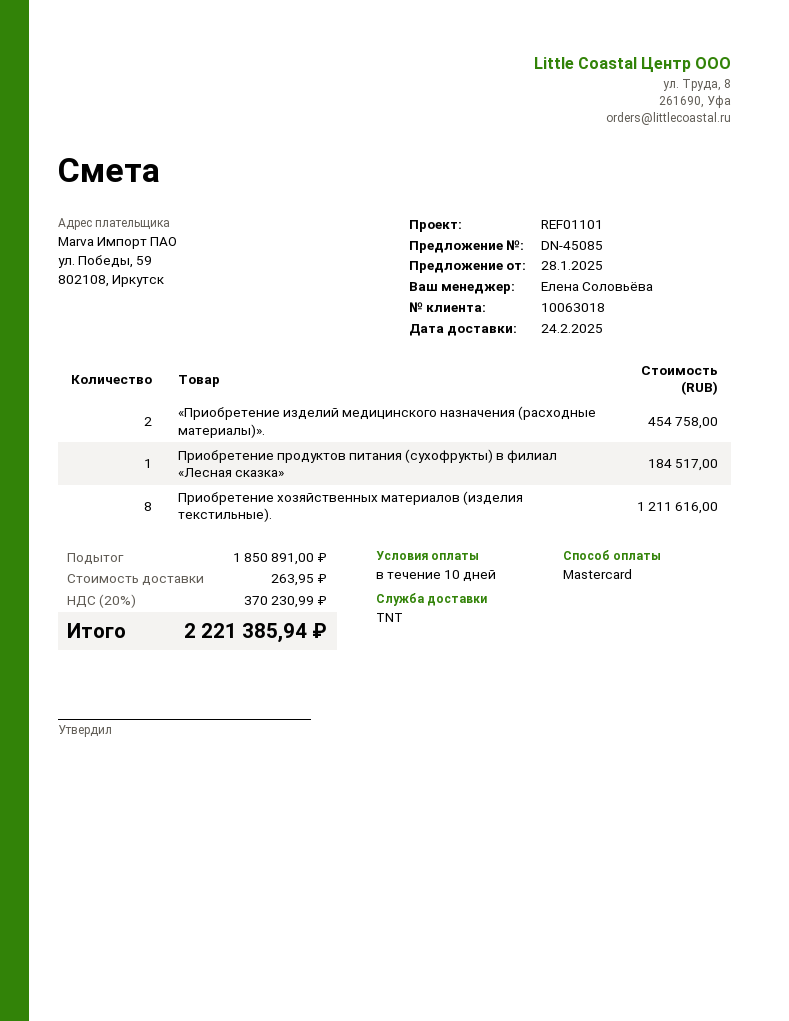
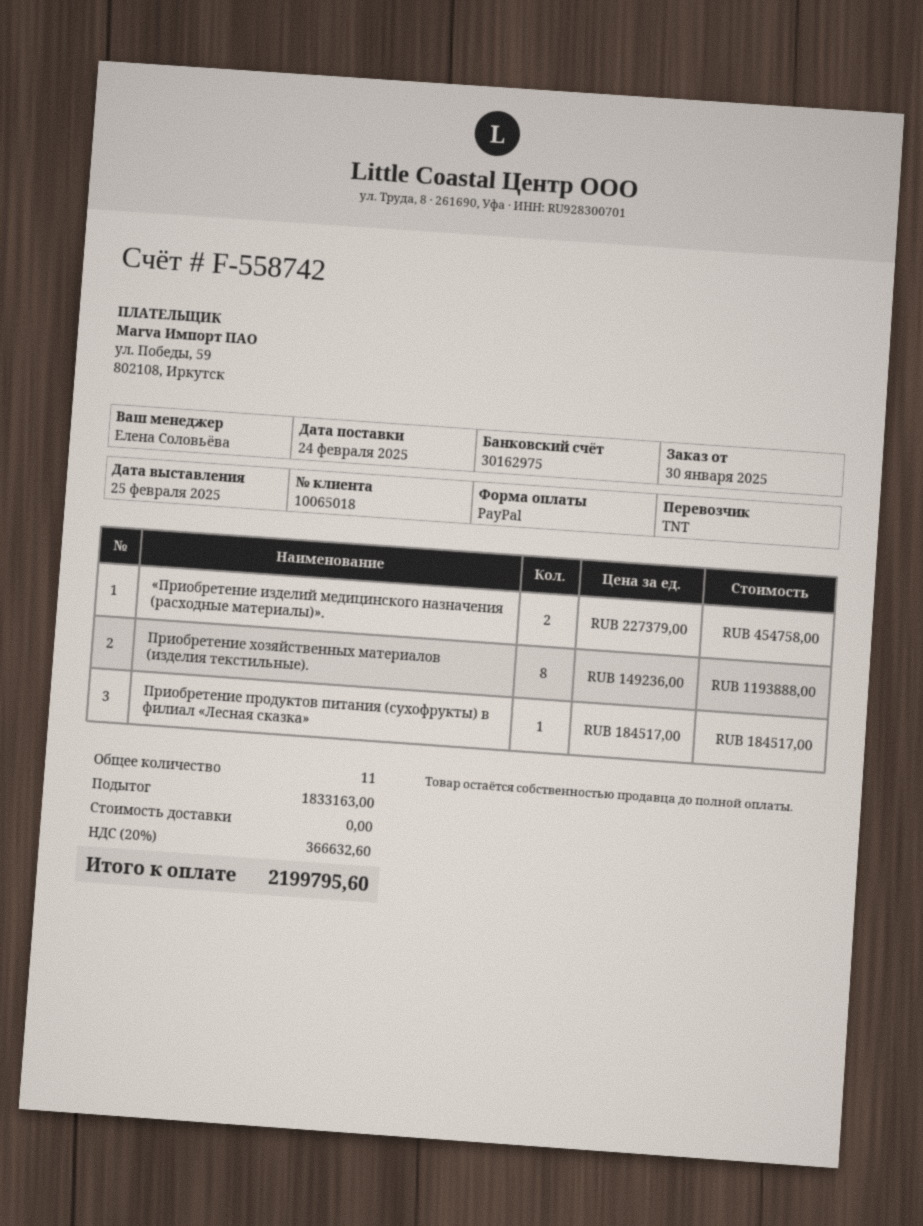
customer number: 10063018 -> 10065018
payment method: Mastercard -> PayPal
Приобретение хозяйственных материалов (изделия текстильные).: 8 for 1211616.00 -> 8 for 1193888.00
subtotal: 1850891.00 -> 1833163.00
shipping: 263.95 -> 0.00
tax: 20% = 370230.99 -> 20% = 366632.60
total: 2221385.94 -> 2199795.60

